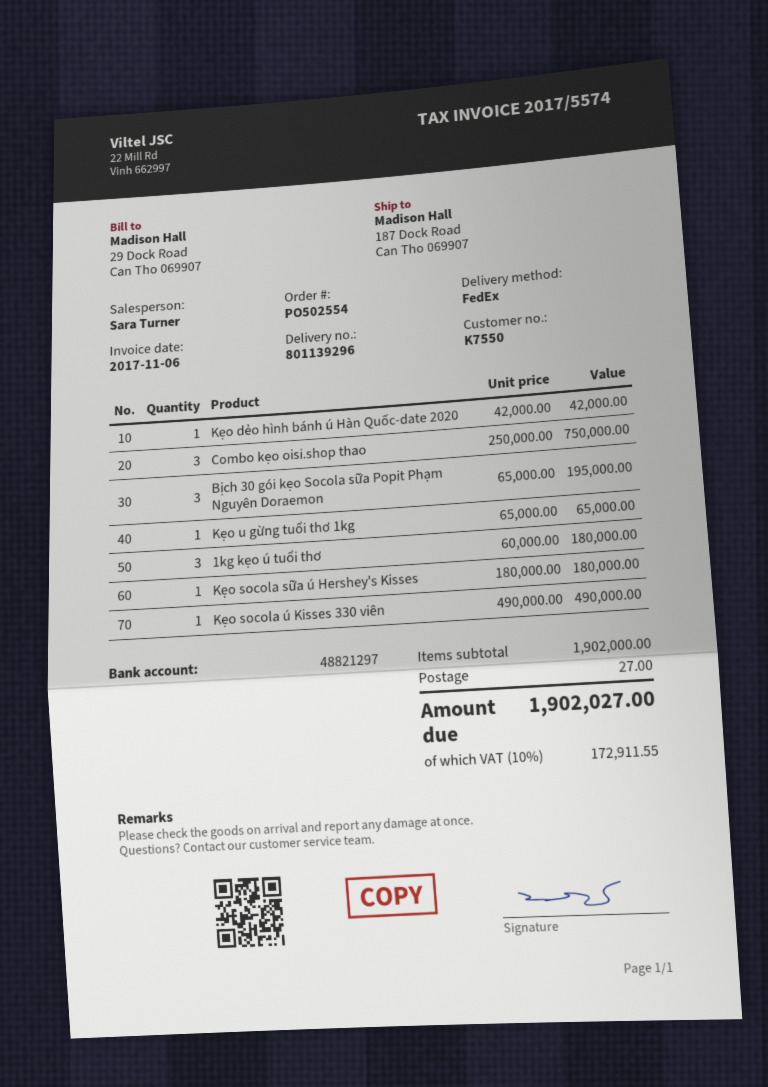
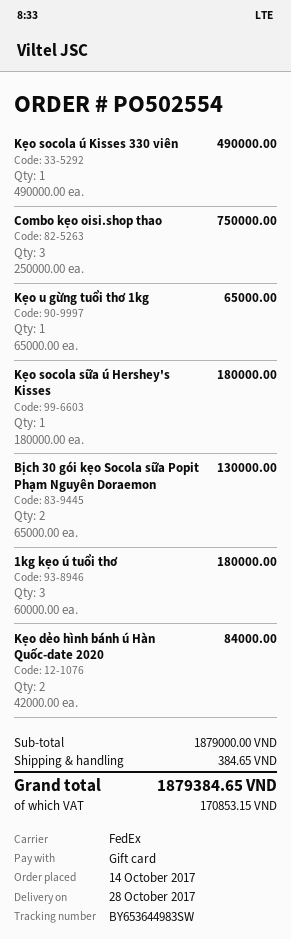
Kẹo dẻo hình bánh ú Hàn Quốc-date 2020: 1 x 42000.00 = 42000.00 -> 2 x 42000.00 = 84000.00
Bịch 30 gói kẹo Socola sữa Popit Phạm Nguyên Doraemon: 3 x 65000.00 = 195000.00 -> 2 x 65000.00 = 130000.00
subtotal: 1902000.00 -> 1879000.00
shipping: 27.00 -> 384.65
tax: 172911.55 -> 170853.15
total: 1902027.00 -> 1879384.65

